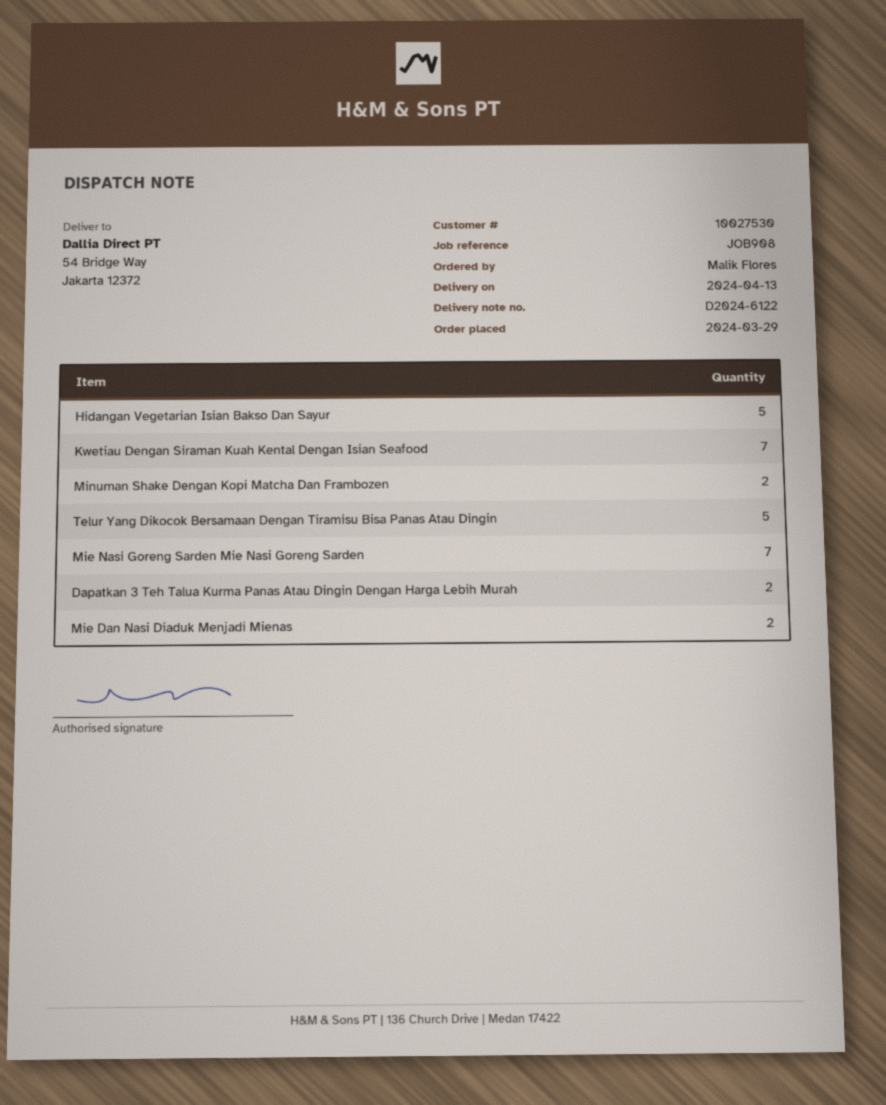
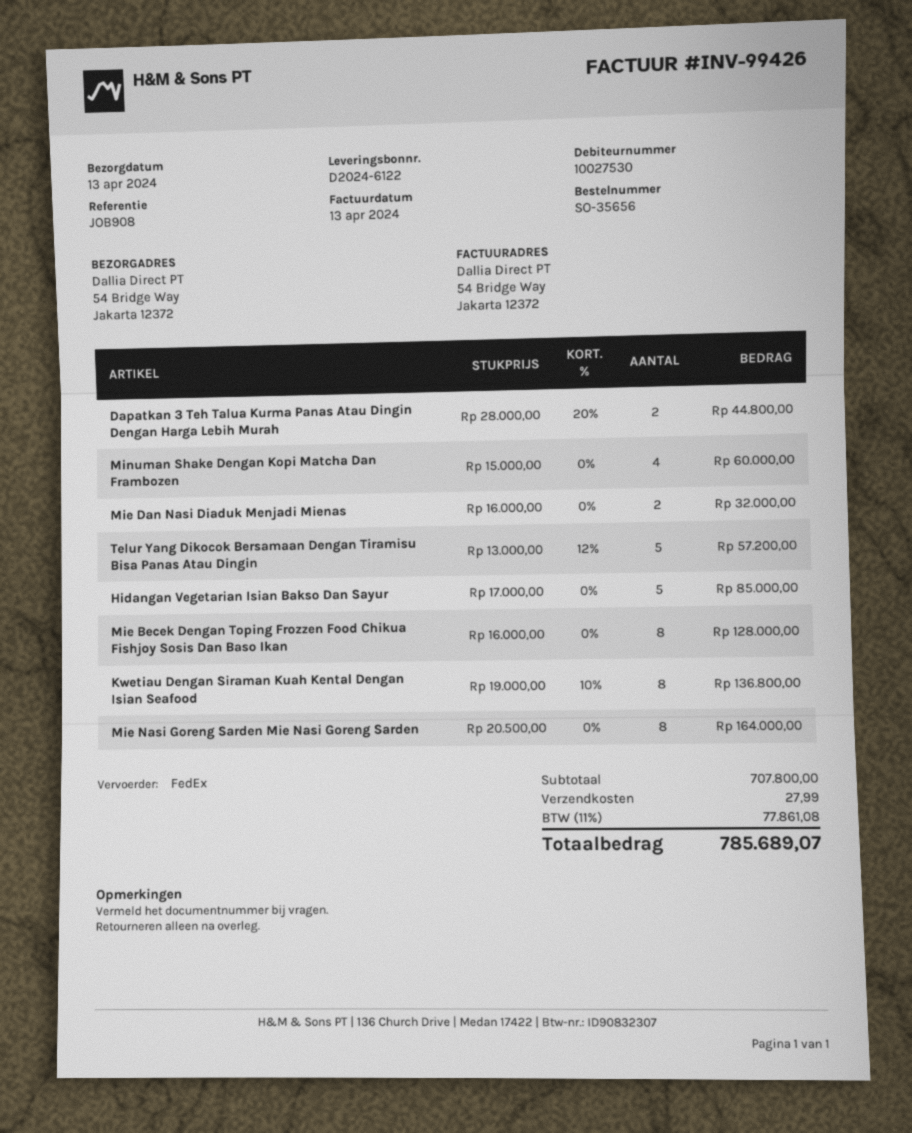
Kwetiau Dengan Siraman Kuah Kental Dengan Isian Seafood: 7 -> 8
Minuman Shake Dengan Kopi Matcha Dan Frambozen: 2 -> 4
Mie Nasi Goreng Sarden Mie Nasi Goreng Sarden: 7 -> 8
Mie Becek Dengan Toping Frozzen Food Chikua Fishjoy Sosis Dan Baso Ikan: none -> 8

